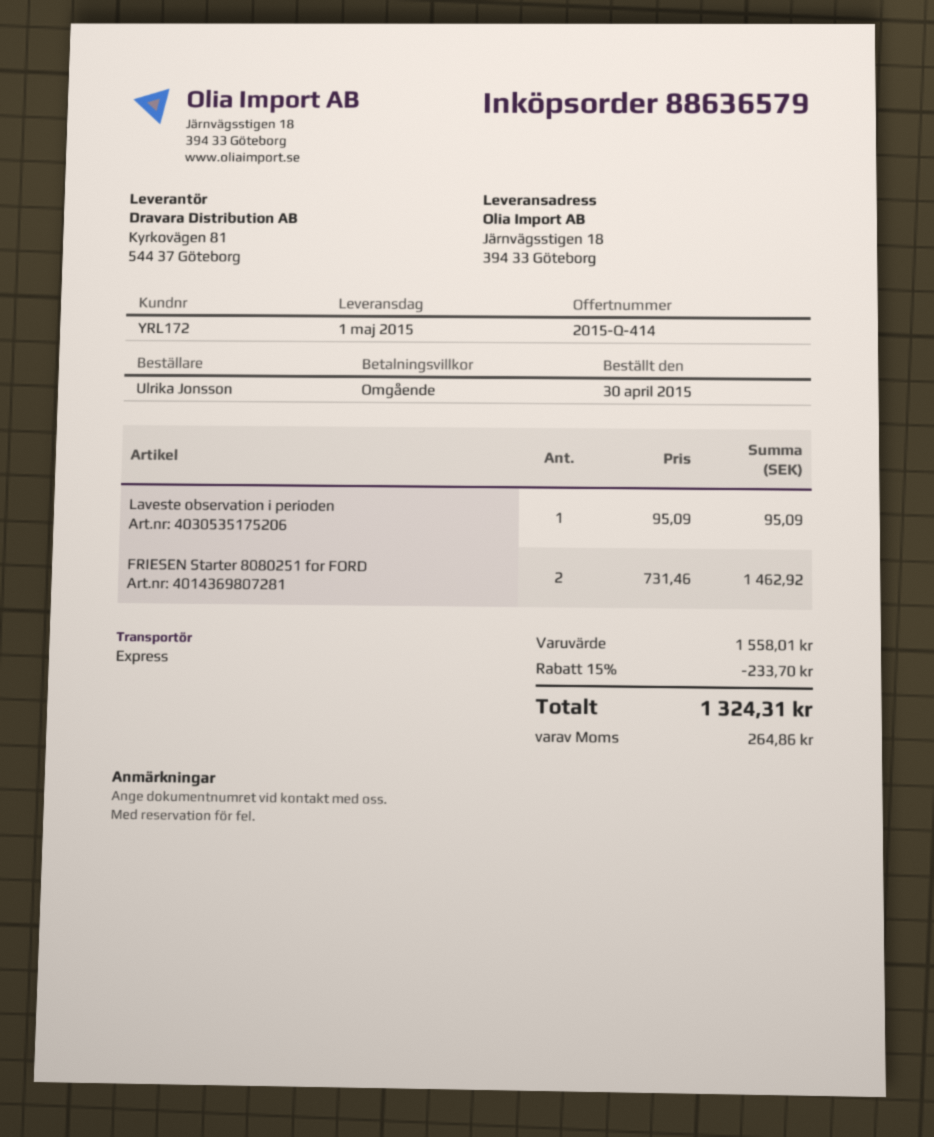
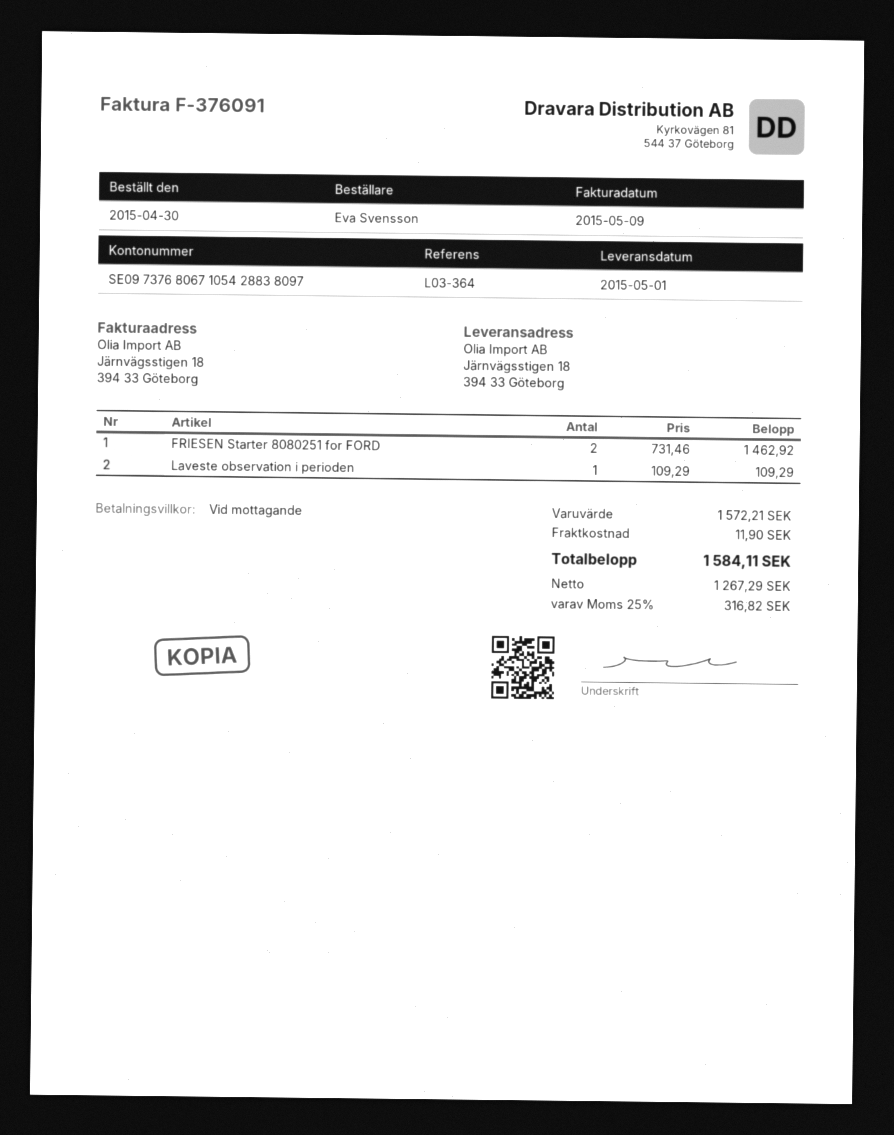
ordered by: Ulrika Jonsson -> Eva Svensson
Laveste observation i perioden: 1 x 95.09 = 95.09 -> 1 x 109.29 = 109.29
subtotal: 1558.01 -> 1572.21
discount: 15% = 233.70 -> none
shipping: none -> 11.90
tax: 264.86 -> 316.82
total: 1324.31 -> 1584.11

